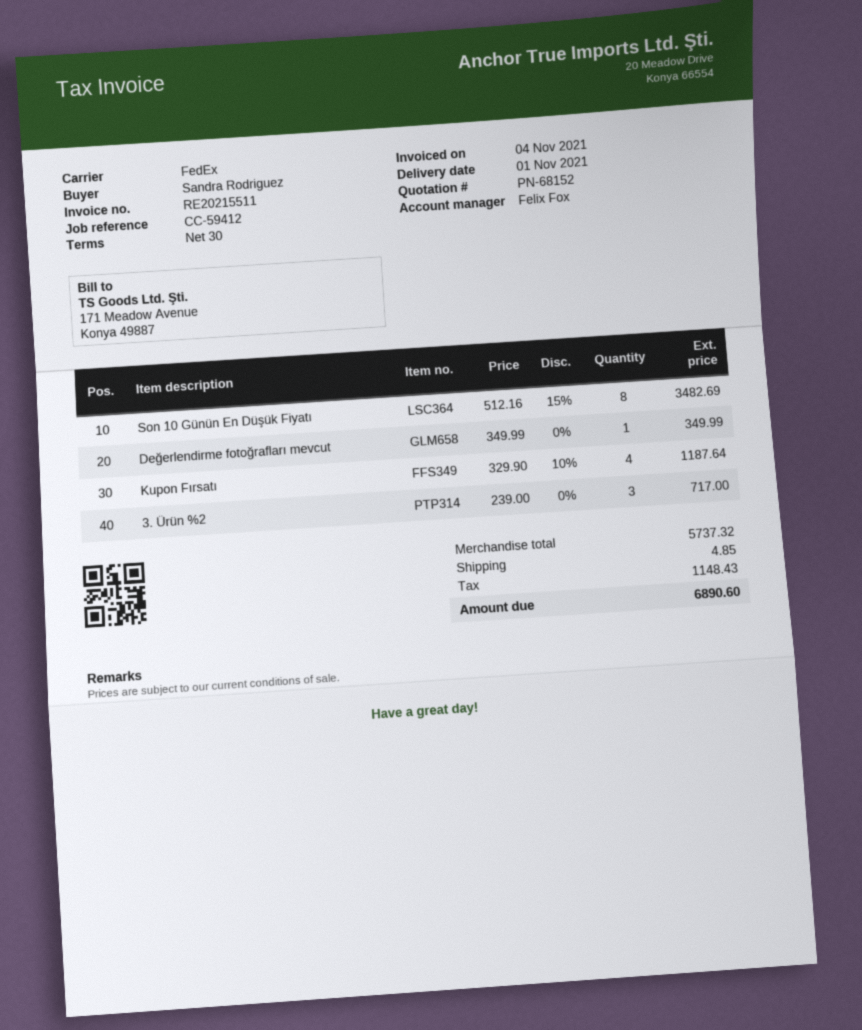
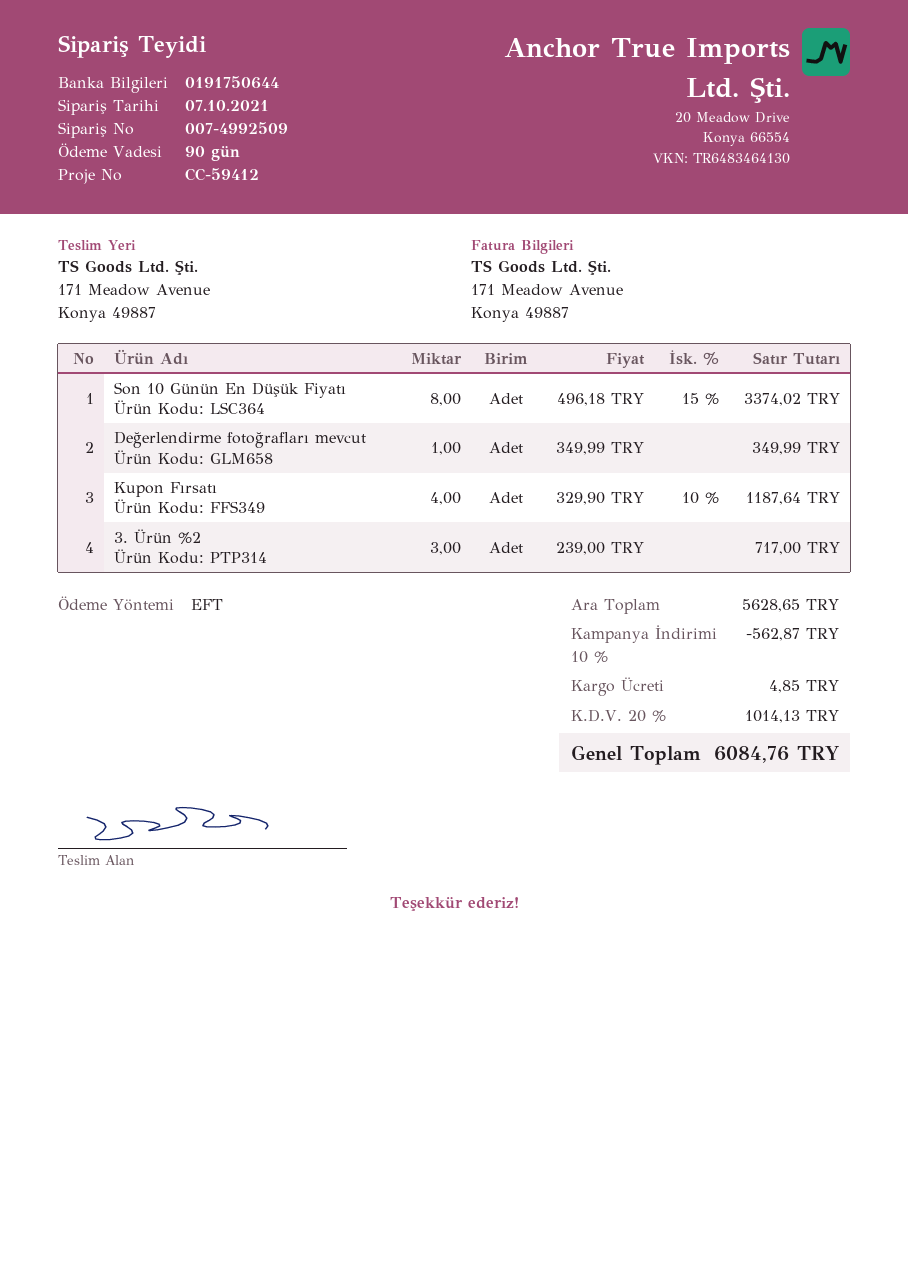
payment terms: 30 days -> 90 days
Son 10 Günün En Düşük Fiyatı: 8 x 512.16 - 15% = 3482.69 -> 8 x 496.18 - 15% = 3374.02
subtotal: 5737.32 -> 5628.65
discount: none -> 10% = 562.87
tax: 1148.43 -> 1014.13
total: 6890.60 -> 6084.76

